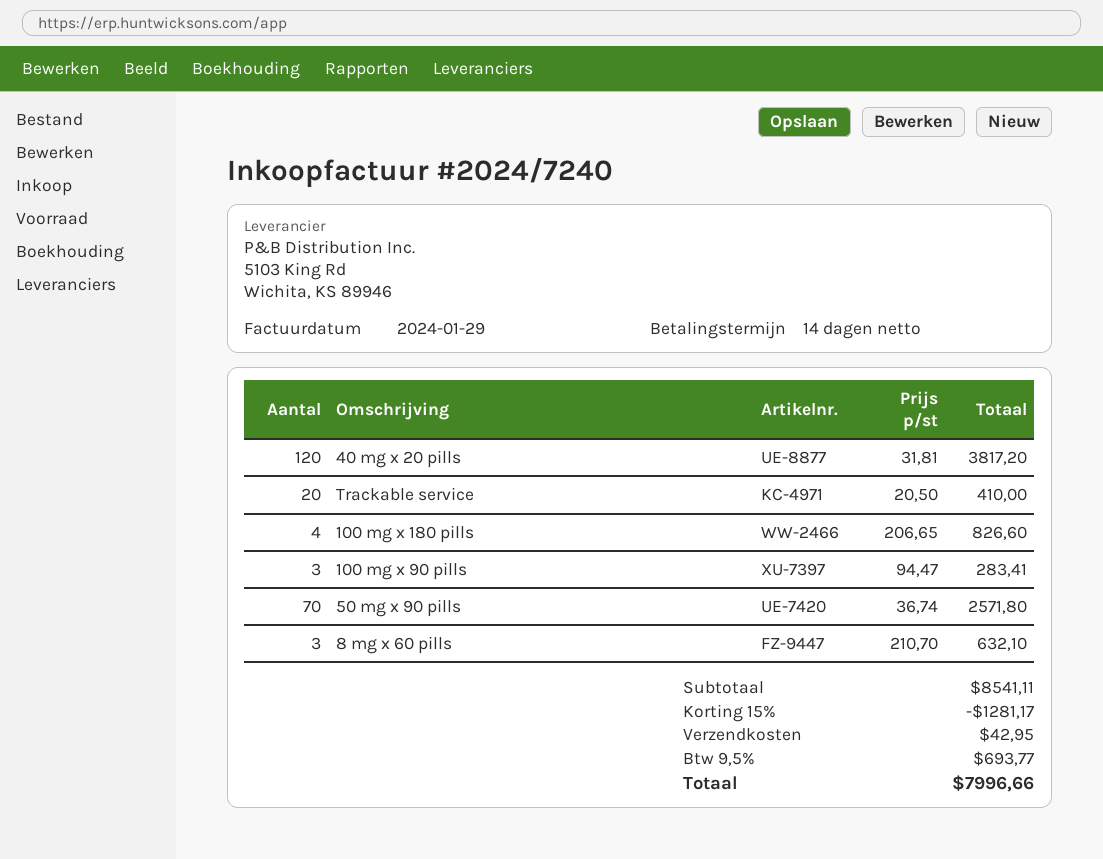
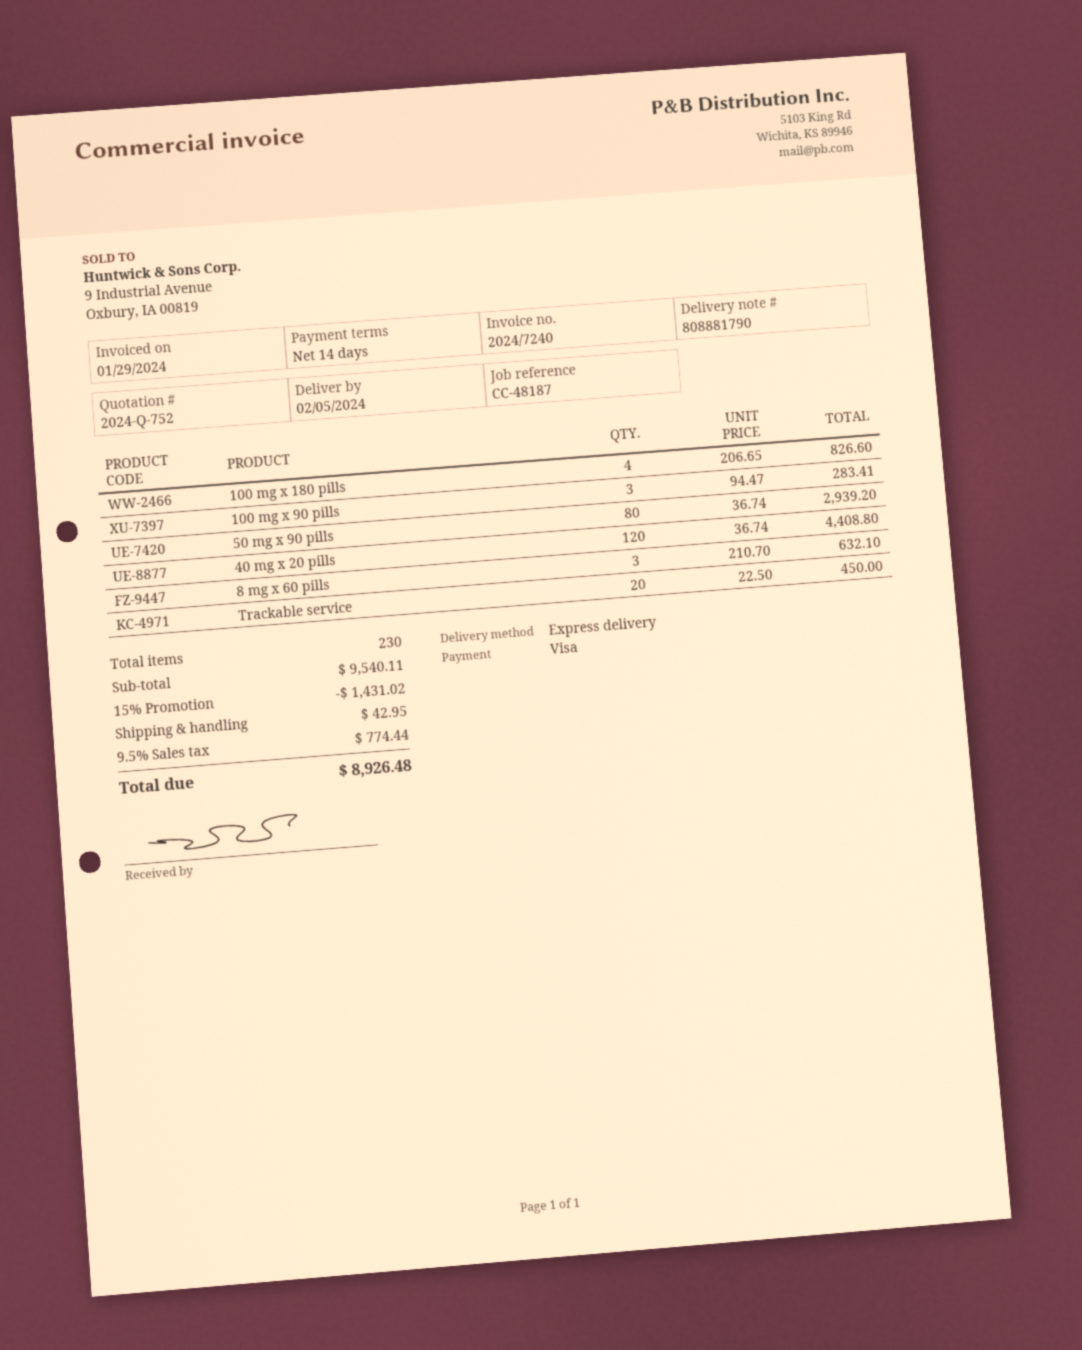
40 mg x 20 pills: 120 x 31.81 = 3817.20 -> 120 x 36.74 = 4408.80
Trackable service: 20 x 20.50 = 410.00 -> 20 x 22.50 = 450.00
50 mg x 90 pills: 70 x 36.74 = 2571.80 -> 80 x 36.74 = 2939.20
subtotal: 8541.11 -> 9540.11
discount: 15% = 1281.17 -> 15% = 1431.02
tax: 9.5% = 693.77 -> 9.5% = 774.44
total: 7996.66 -> 8926.48

